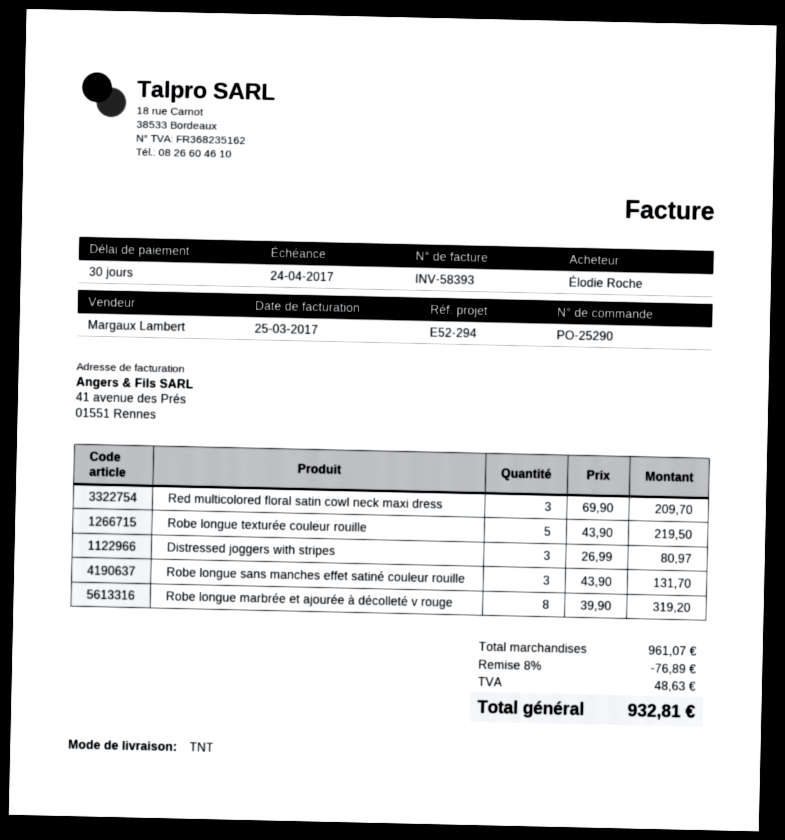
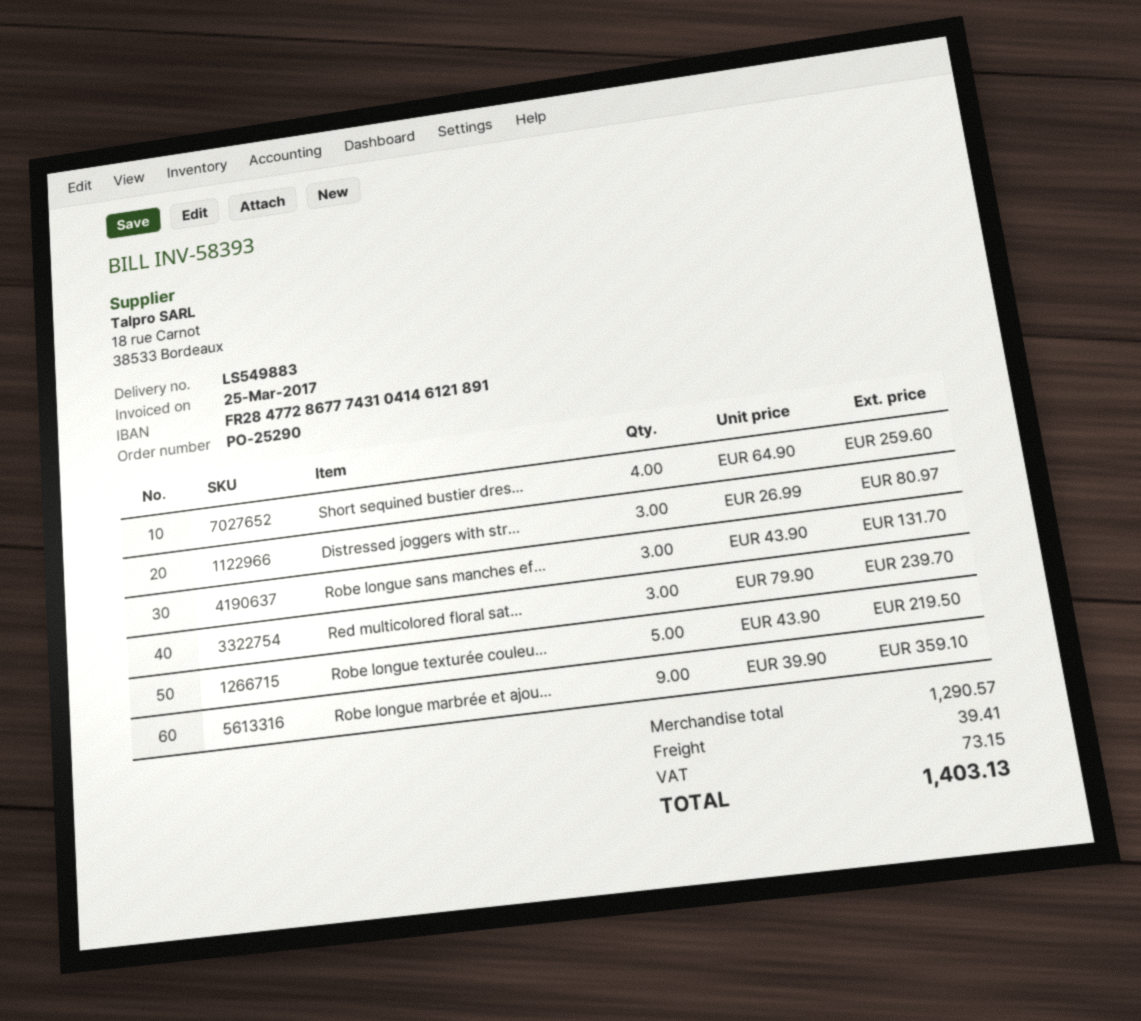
Red multicolored floral satin cowl neck maxi dress: 3 x 69.90 = 209.70 -> 3 x 79.90 = 239.70
Robe longue marbrée et ajourée à décolleté v rouge: 8 x 39.90 = 319.20 -> 9 x 39.90 = 359.10
Short sequined bustier dres...: none -> 4 x 64.90 = 259.60
subtotal: 961.07 -> 1290.57
discount: 8% = 76.89 -> none
shipping: none -> 39.41
tax: 48.63 -> 73.15
total: 932.81 -> 1403.13

